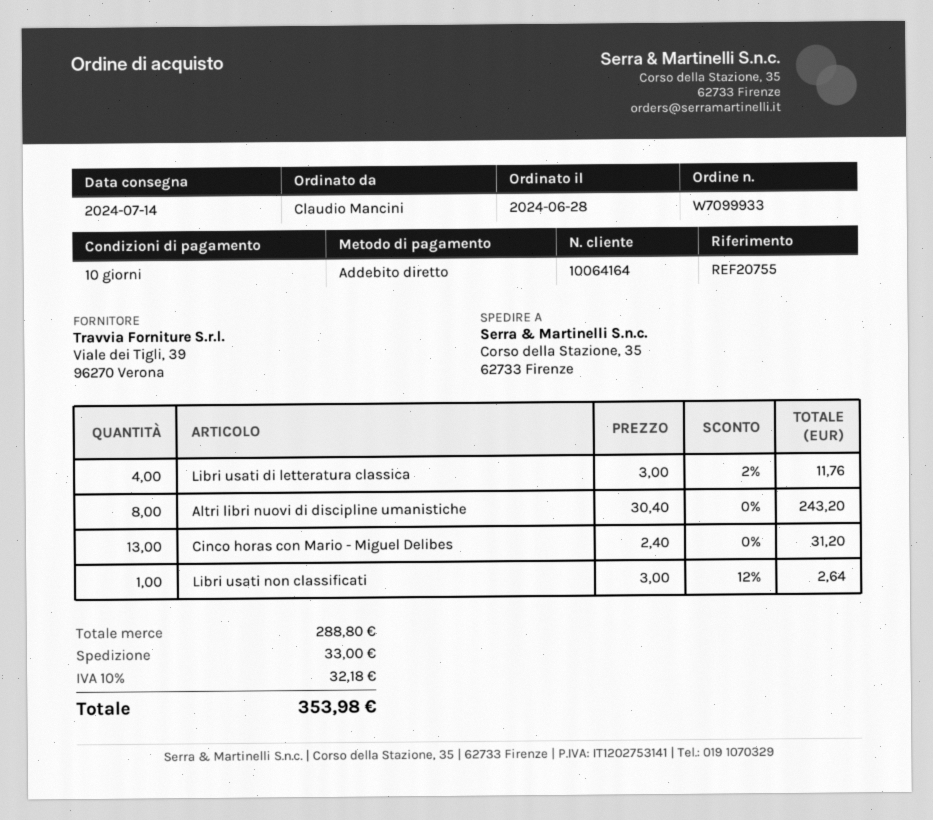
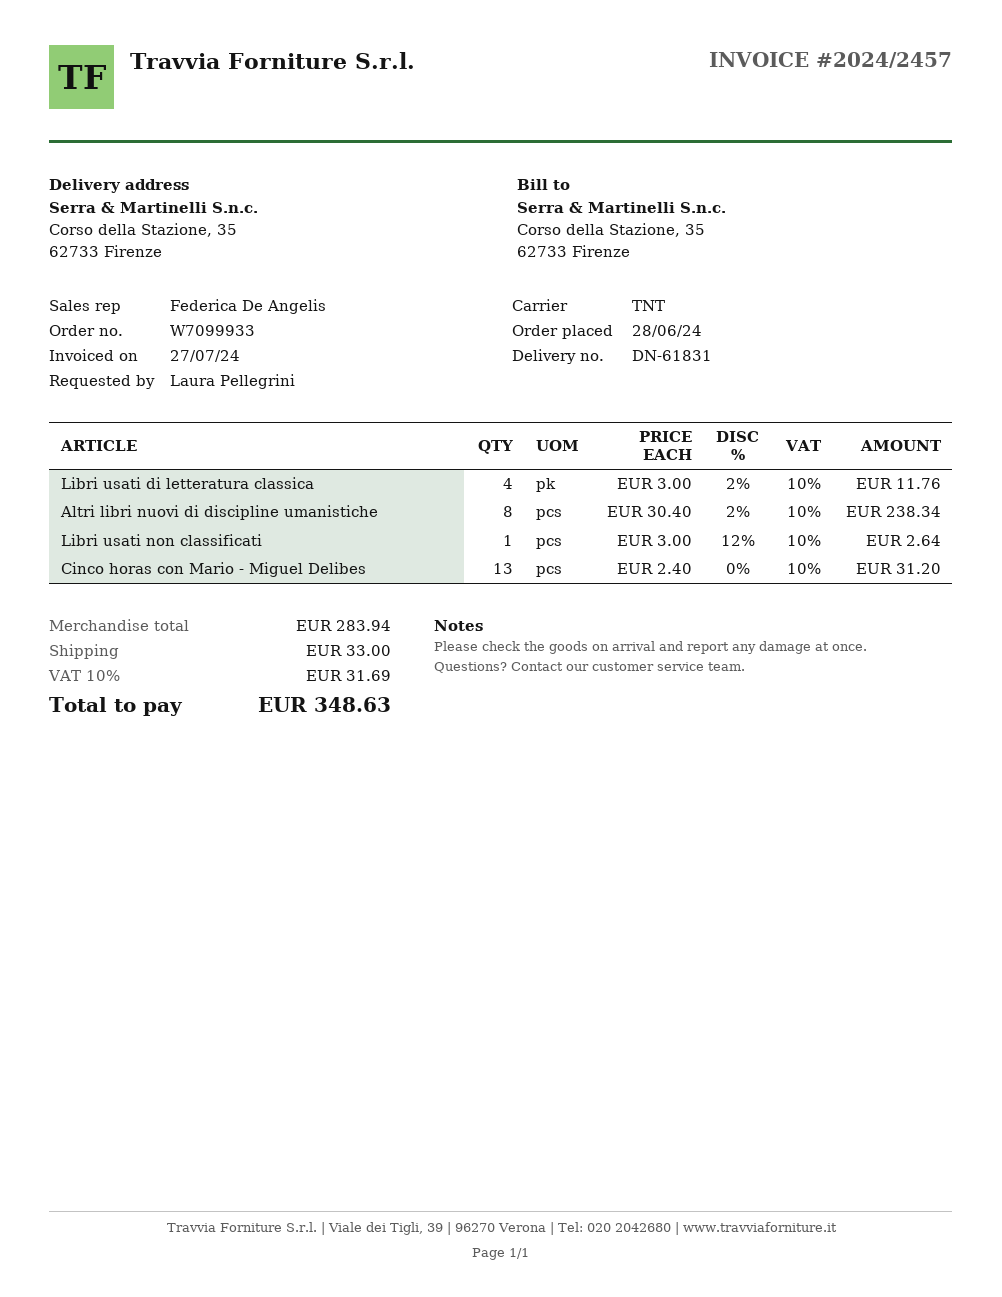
ordered by: Claudio Mancini -> Laura Pellegrini
Altri libri nuovi di discipline umanistiche: 8 x 30.40 = 243.20 -> 8 x 30.40 - 2% = 238.34
subtotal: 288.80 -> 283.94
tax: 10% = 32.18 -> 10% = 31.69
total: 353.98 -> 348.63

